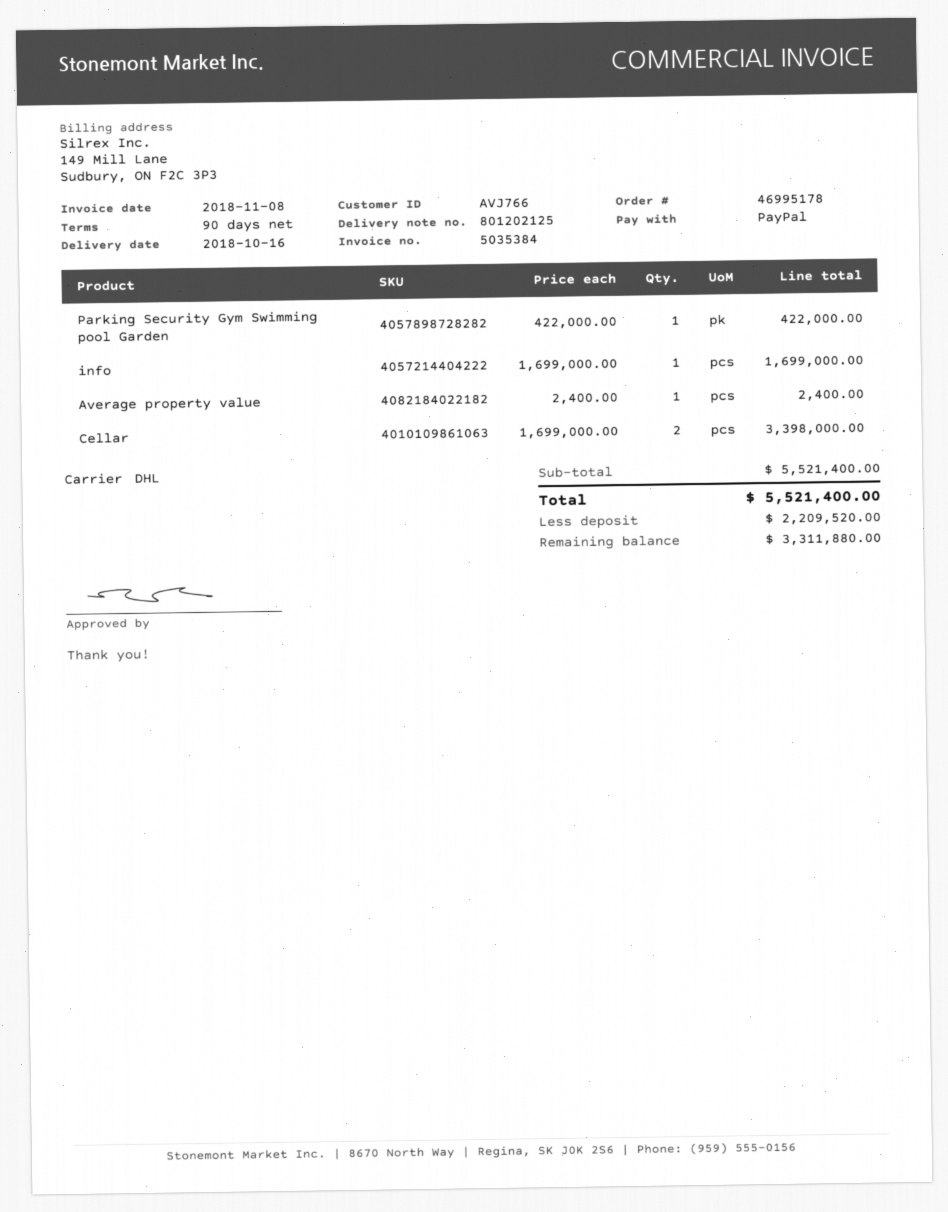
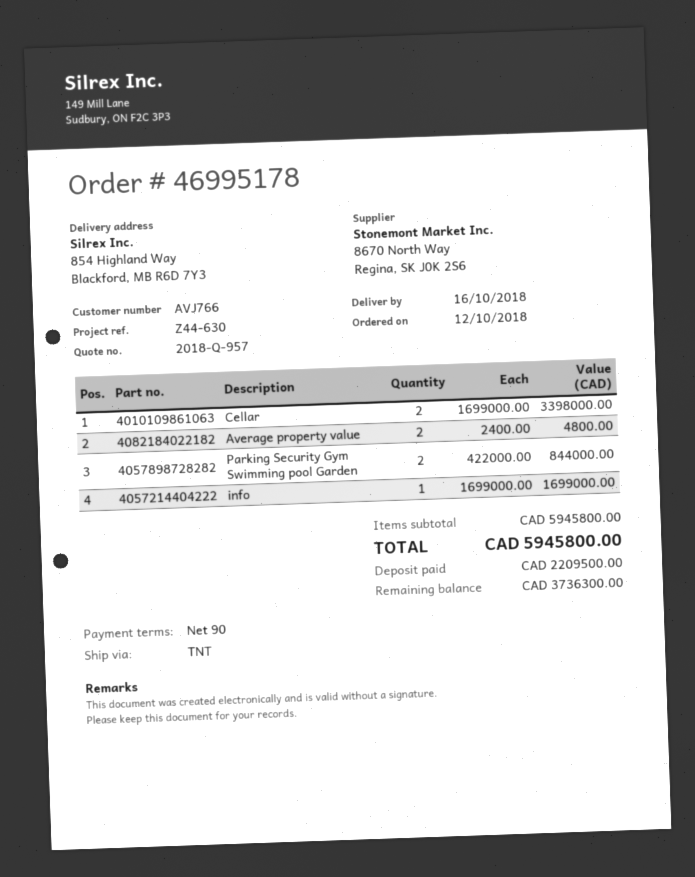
shipping method: DHL -> TNT
Parking Security Gym Swimming pool Garden: 1 x 422000.00 = 422000.00 -> 2 x 422000.00 = 844000.00
Average property value: 1 x 2400.00 = 2400.00 -> 2 x 2400.00 = 4800.00
subtotal: 5521400.00 -> 5945800.00
total: 5521400.00 -> 5945800.00
deposit: 2209520.00 -> 2209500.00
balance: 3311880.00 -> 3736300.00

